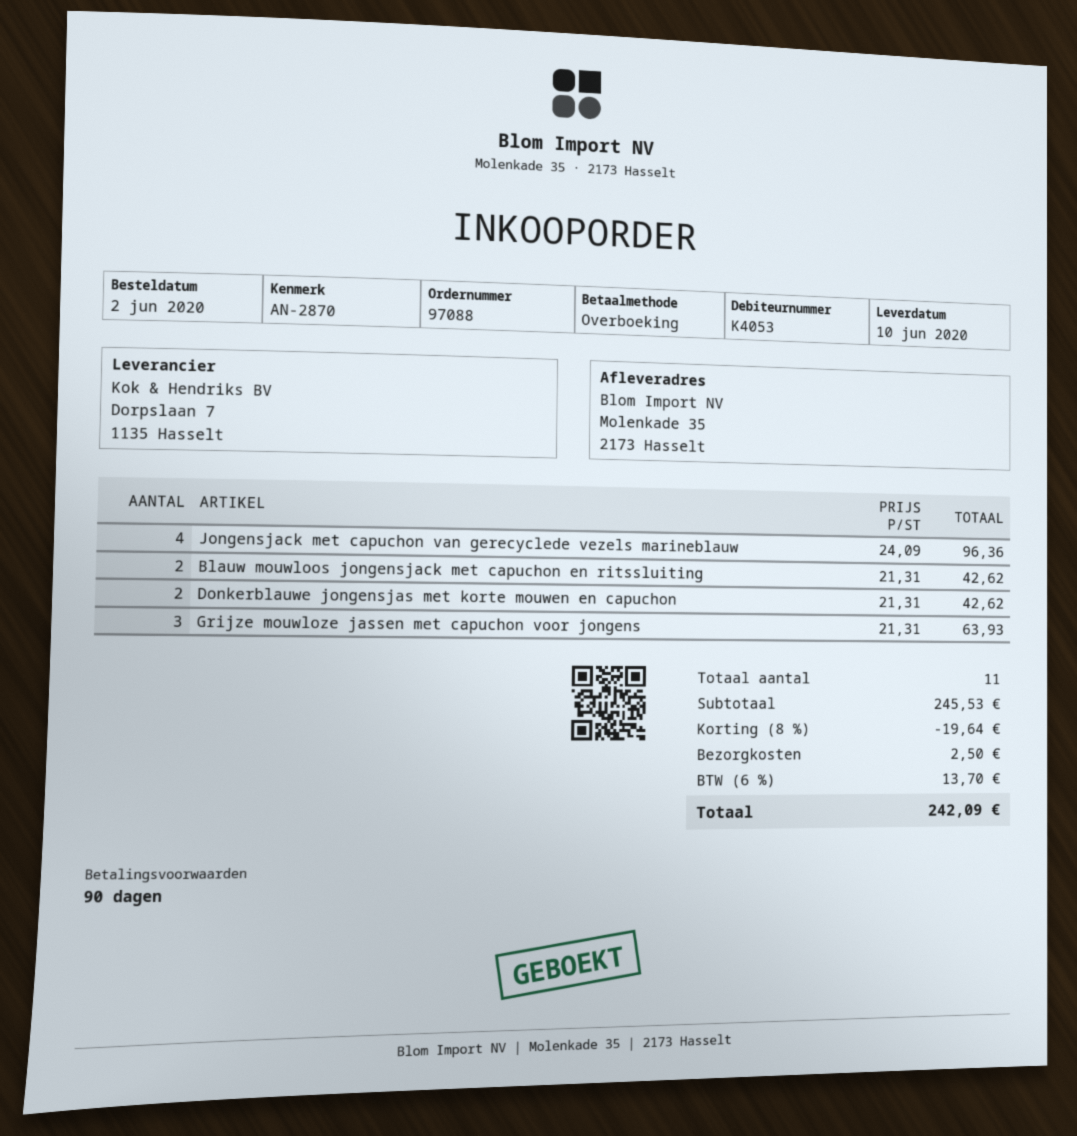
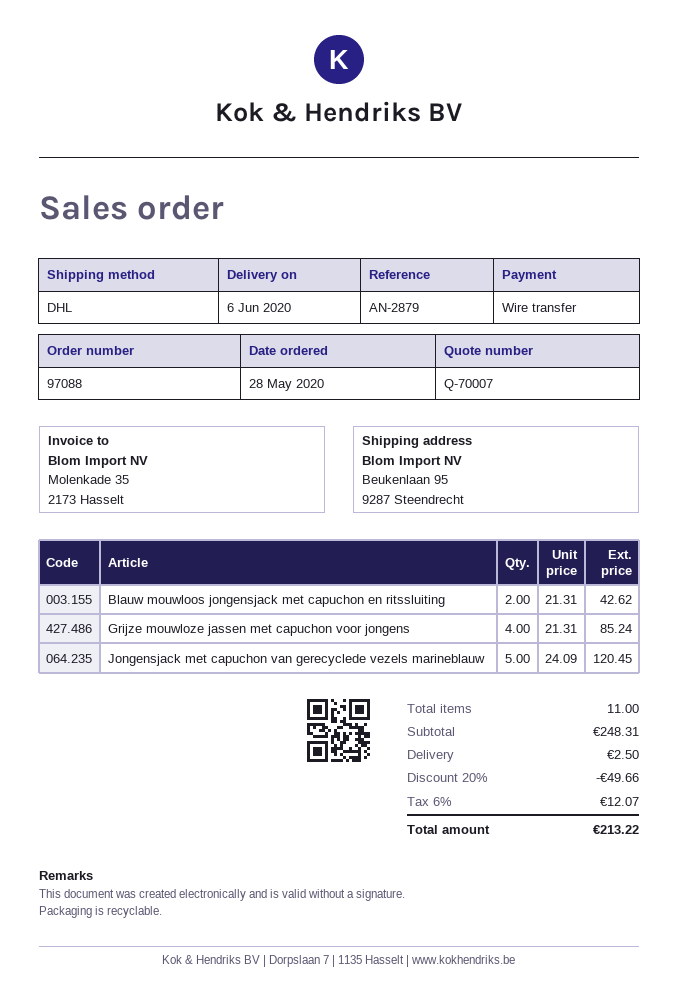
order date: 2020-06-02 -> 2020-05-28
delivery date: 2020-06-10 -> 2020-06-06
reference: AN-2870 -> AN-2879
ship to: Molenkade 35, 2173 Hasselt -> Beukenlaan 95, 9287 Steendrecht
Jongensjack met capuchon van gerecyclede vezels marineblauw: 4 x 24.09 = 96.36 -> 5 x 24.09 = 120.45
Donkerblauwe jongensjas met korte mouwen en capuchon: 2 x 21.31 = 42.62 -> none
Grijze mouwloze jassen met capuchon voor jongens: 3 x 21.31 = 63.93 -> 4 x 21.31 = 85.24
subtotal: 245.53 -> 248.31
discount: 8% = 19.64 -> 20% = 49.66
tax: 6% = 13.70 -> 6% = 12.07
total: 242.09 -> 213.22

